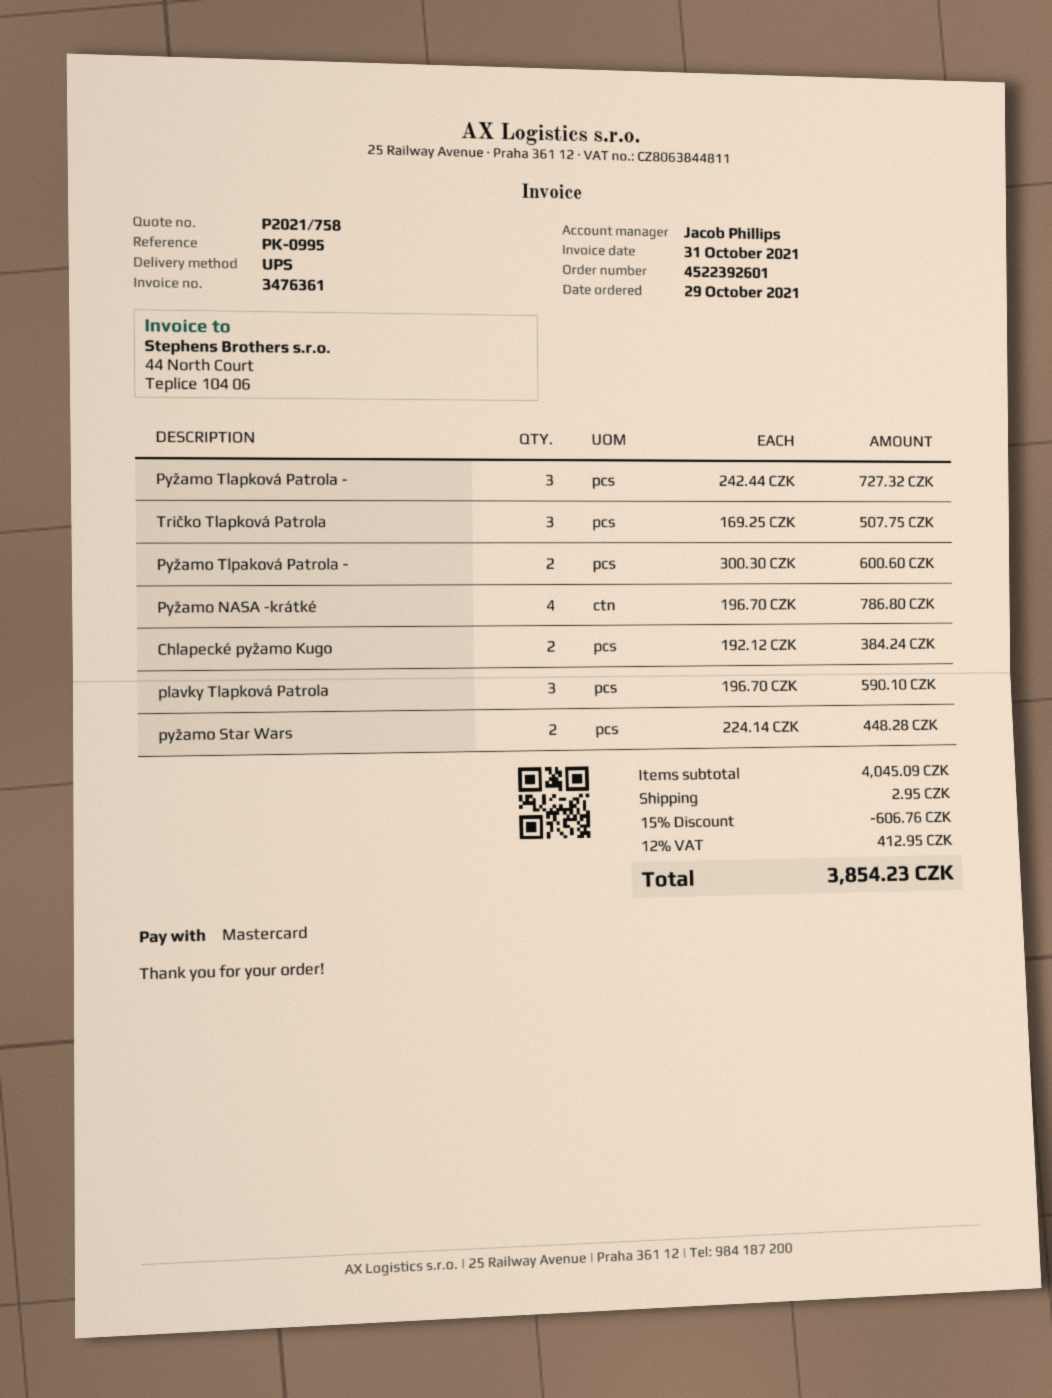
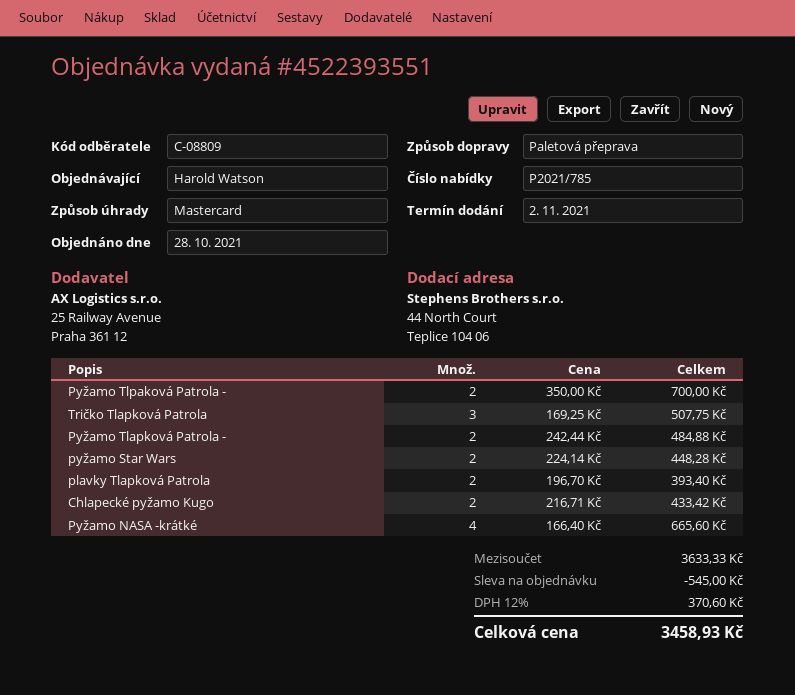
quote number: P2021/758 -> P2021/785
order number: 4522392601 -> 4522393551
order date: 2021-10-29 -> 2021-10-28
shipping method: UPS -> pallet freight
Pyžamo Tlapková Patrola -: 3 x 242.44 = 727.32 -> 2 x 242.44 = 484.88
Pyžamo Tlpaková Patrola -: 2 x 300.30 = 600.60 -> 2 x 350.00 = 700.00
Pyžamo NASA -krátké: 4 x 196.70 = 786.80 -> 4 x 166.40 = 665.60
Chlapecké pyžamo Kugo: 2 x 192.12 = 384.24 -> 2 x 216.71 = 433.42
plavky Tlapková Patrola: 3 x 196.70 = 590.10 -> 2 x 196.70 = 393.40
subtotal: 4045.09 -> 3633.33
discount: 606.76 -> 545.00
shipping: 2.95 -> none
tax: 12% = 412.95 -> 12% = 370.60
total: 3854.23 -> 3458.93

